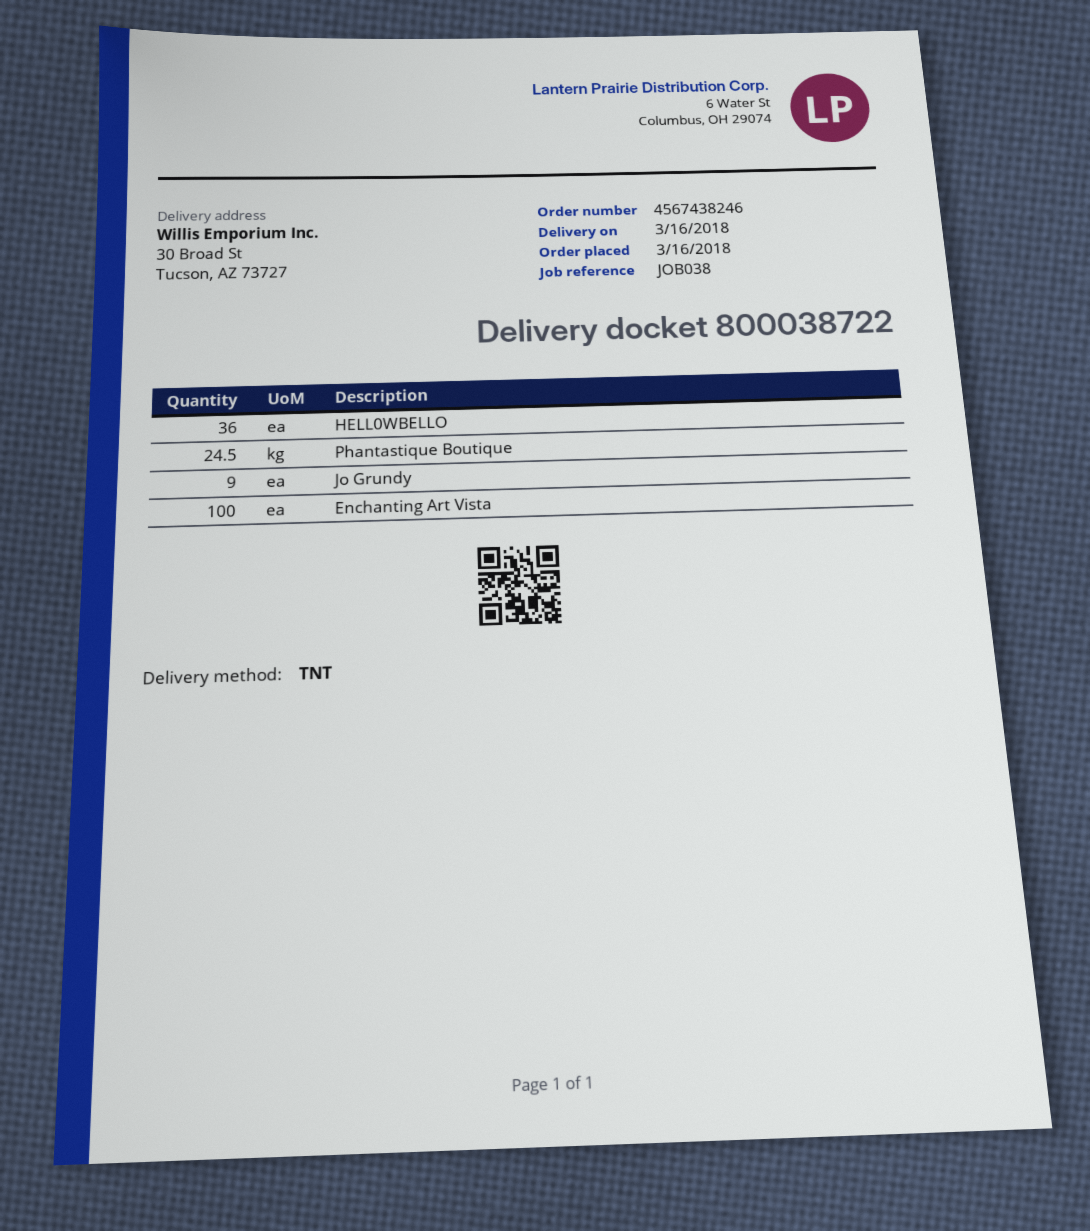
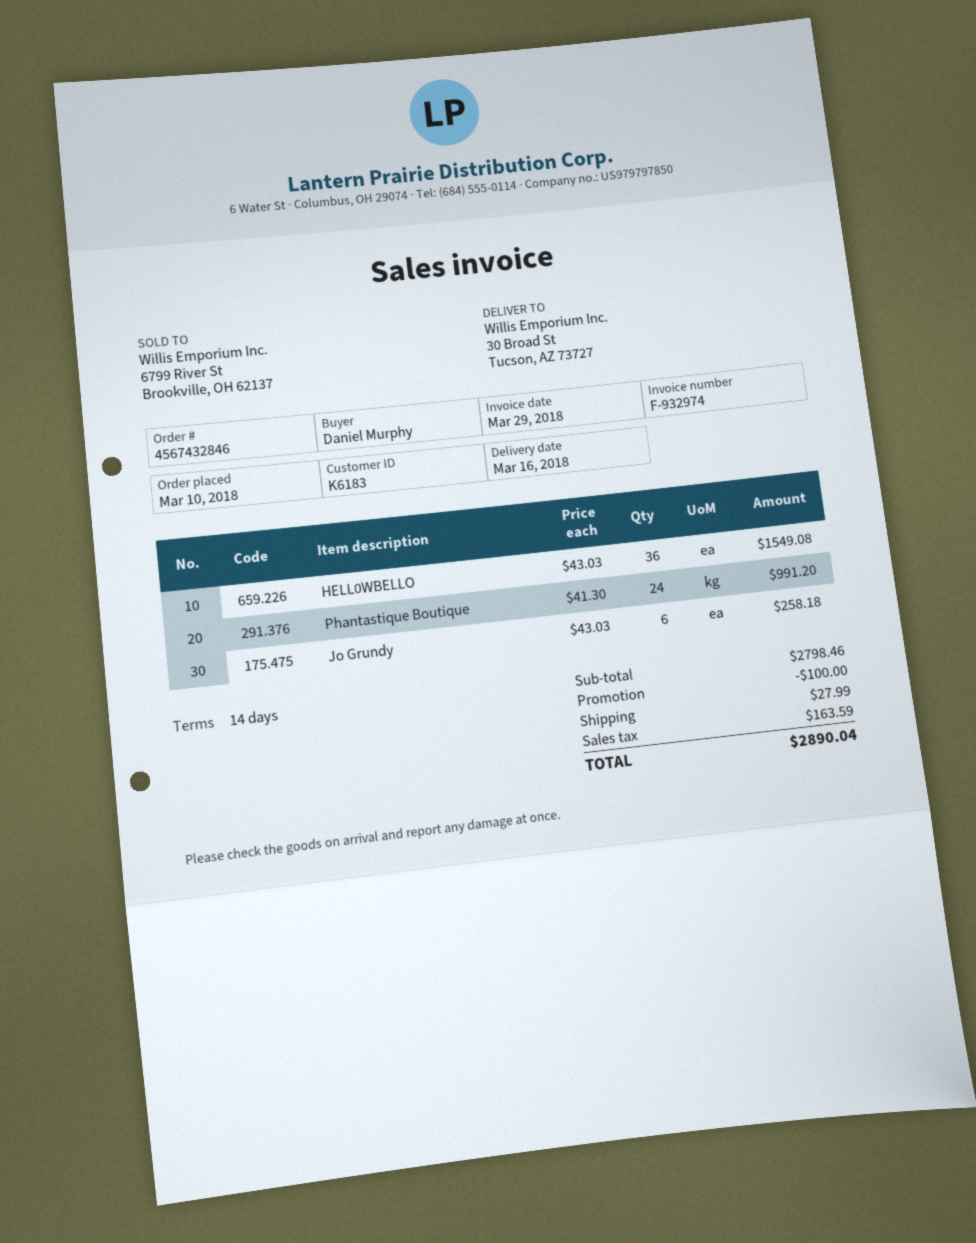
order number: 4567438246 -> 4567432846
order date: 2018-03-16 -> 2018-03-10
Phantastique Boutique: 24.5 -> 24
Jo Grundy: 9 -> 6
Enchanting Art Vista: 100 -> none

